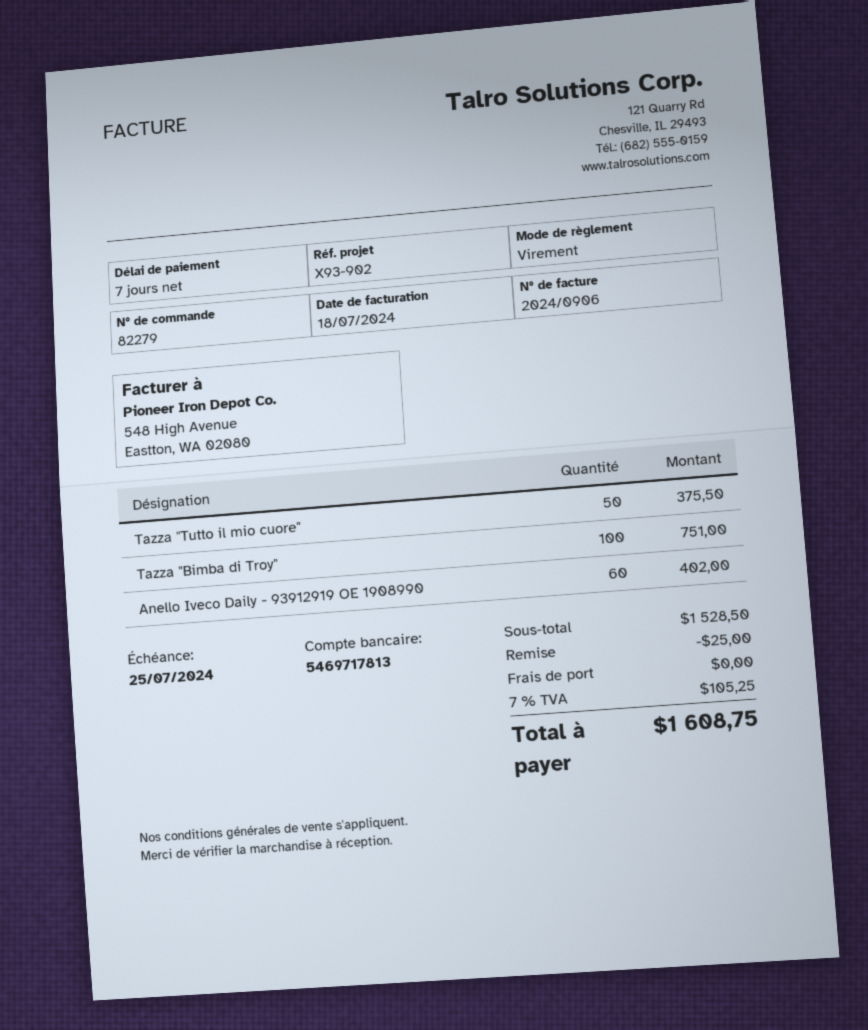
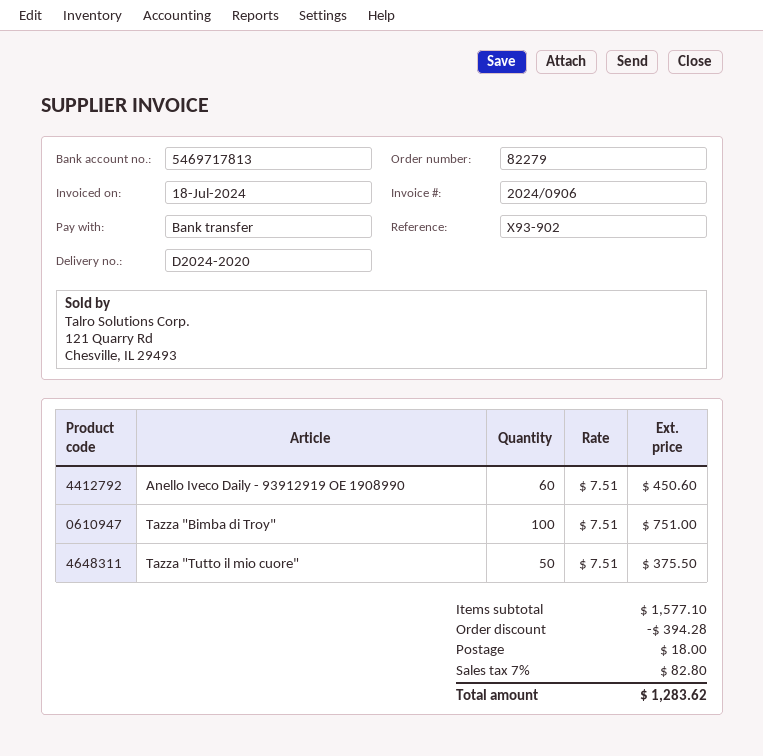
Anello Iveco Daily - 93912919 OE 1908990: 60 for 402.00 -> 60 for 450.60
subtotal: 1528.50 -> 1577.10
discount: 25.00 -> 394.28
shipping: 0.00 -> 18.00
tax: 7% = 105.25 -> 7% = 82.80
total: 1608.75 -> 1283.62

